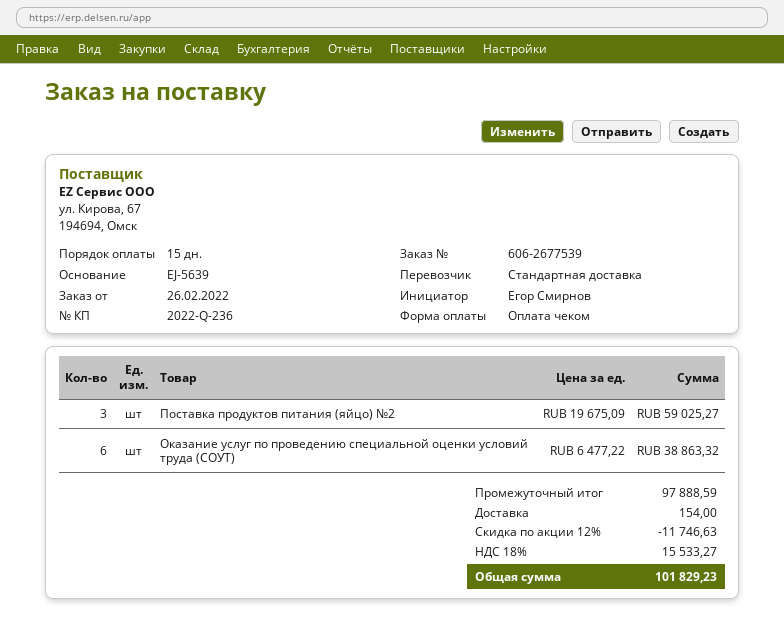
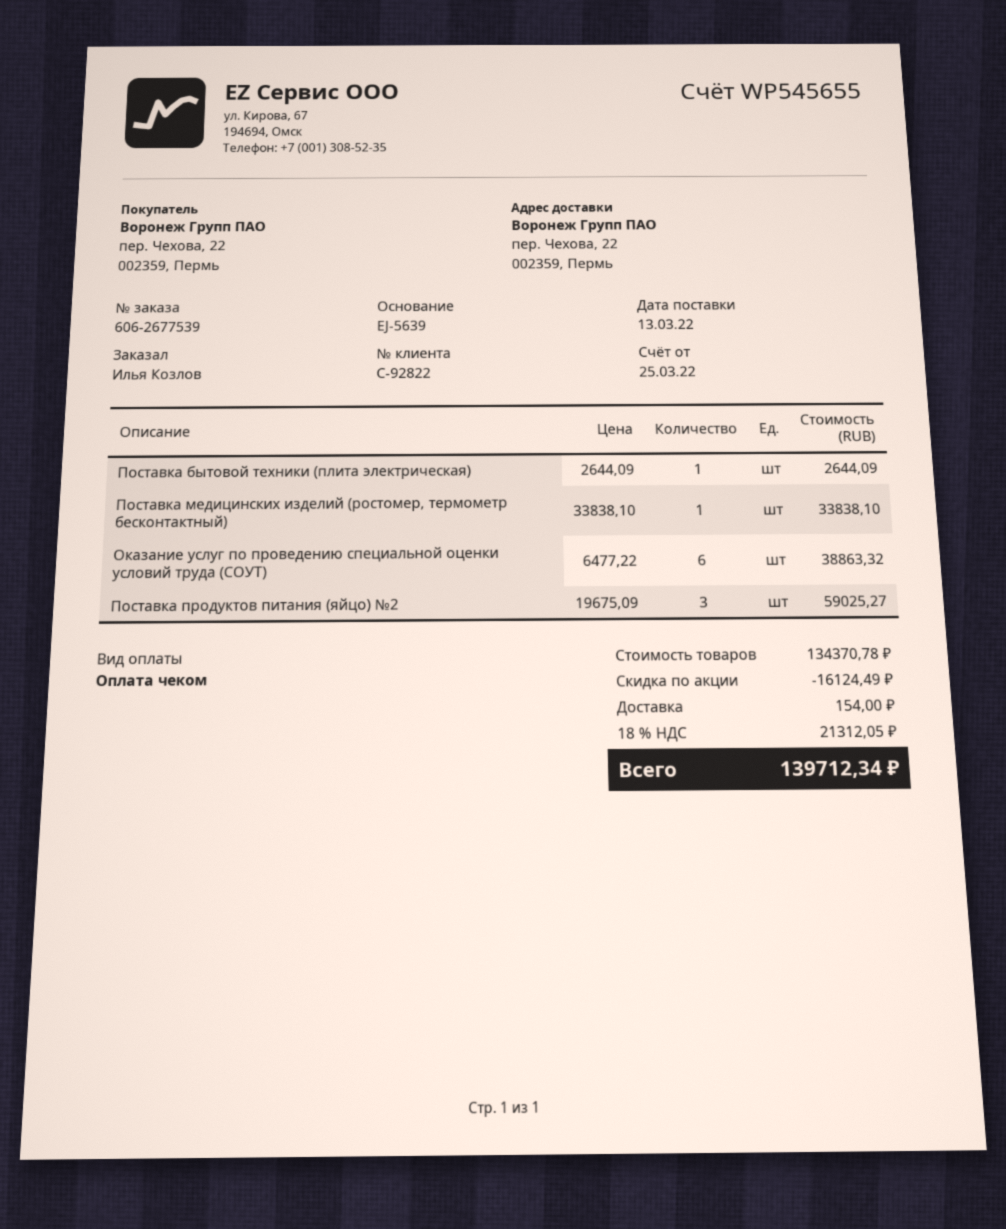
ordered by: Егор Смирнов -> Илья Козлов
Поставка бытовой техники (плита электрическая): none -> 1 x 2644.09 = 2644.09
Поставка медицинских изделий (ростомер, термометр бесконтактный): none -> 1 x 33838.10 = 33838.10
subtotal: 97888.59 -> 134370.78
discount: 11746.63 -> 16124.49
tax: 18% = 15533.27 -> 18% = 21312.05
total: 101829.23 -> 139712.34

